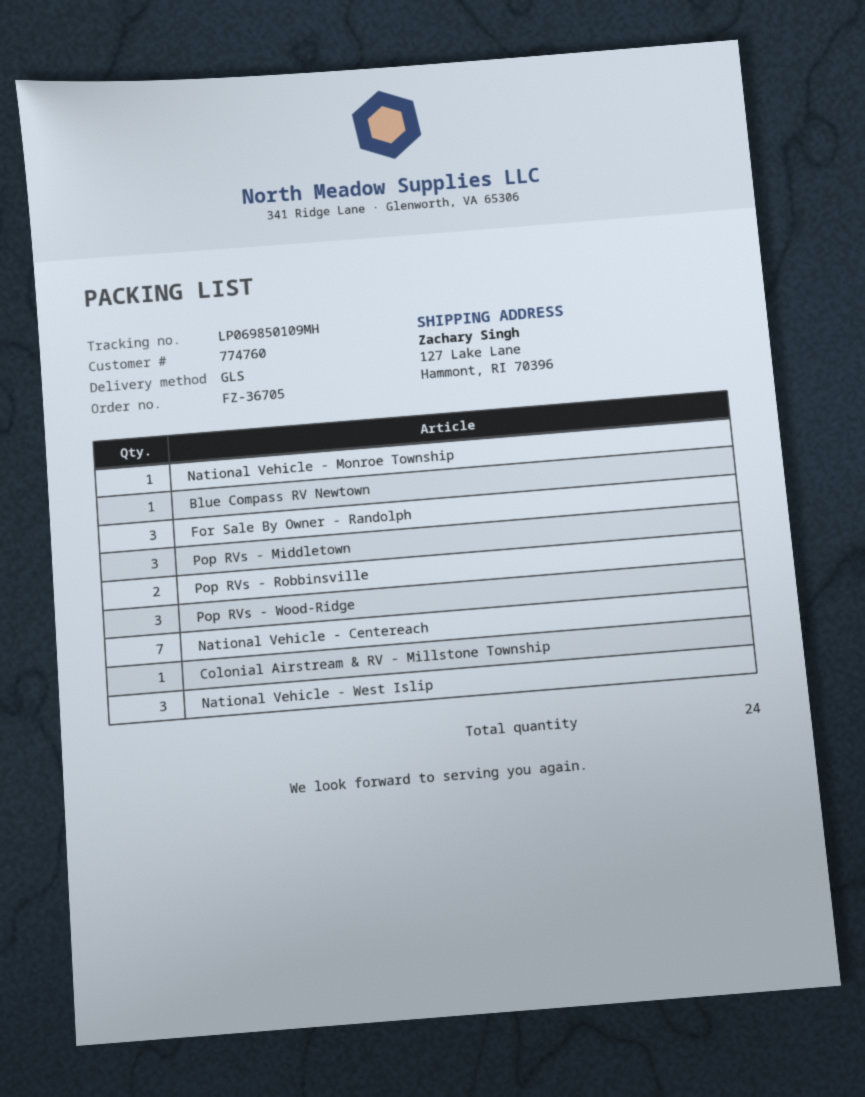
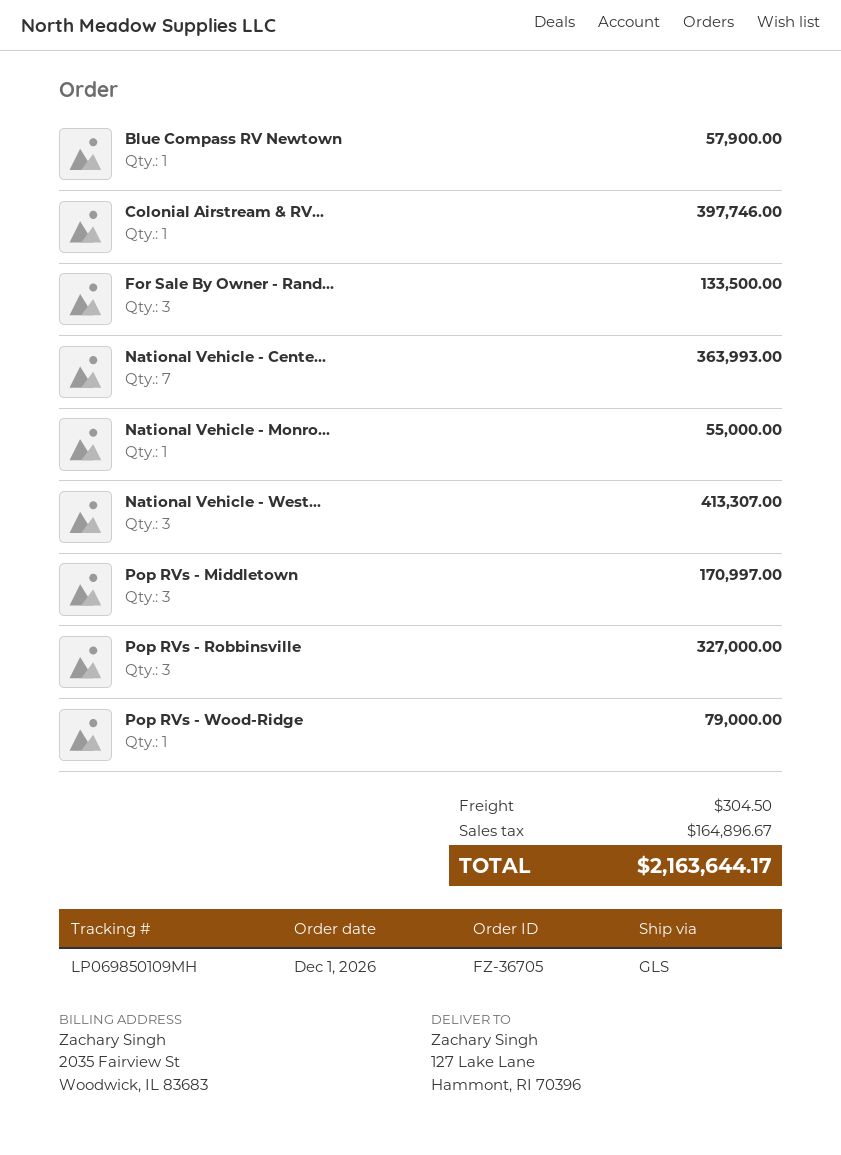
Pop RVs - Robbinsville: 2 -> 3
Pop RVs - Wood-Ridge: 3 -> 1

